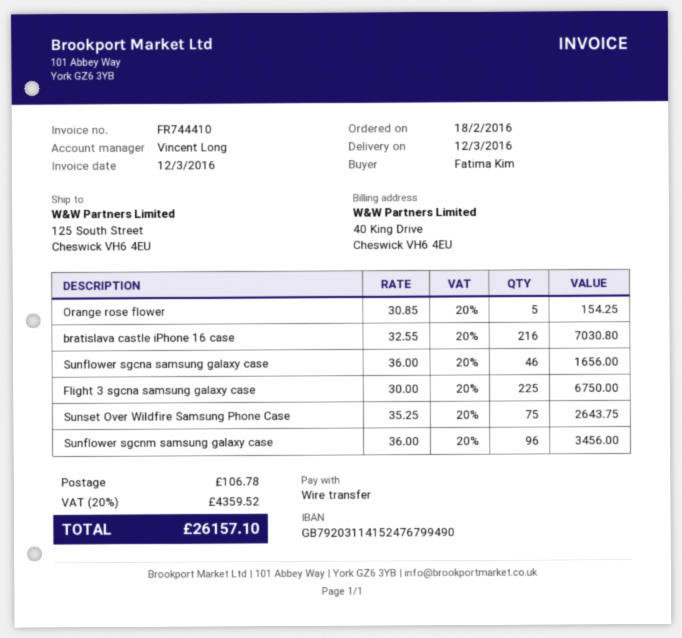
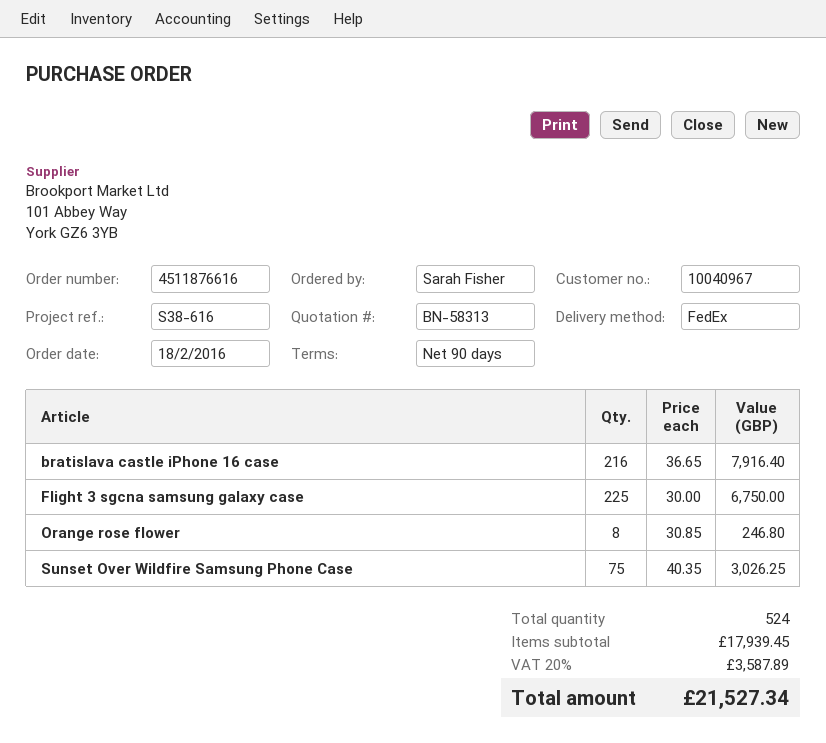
ordered by: Fatima Kim -> Sarah Fisher
Orange rose flower: 5 x 30.85 = 154.25 -> 8 x 30.85 = 246.80
bratislava castle iPhone 16 case: 216 x 32.55 = 7030.80 -> 216 x 36.65 = 7916.40
Sunflower sgcna samsung galaxy case: 46 x 36.00 = 1656.00 -> none
Sunset Over Wildfire Samsung Phone Case: 75 x 35.25 = 2643.75 -> 75 x 40.35 = 3026.25
Sunflower sgcnm samsung galaxy case: 96 x 36.00 = 3456.00 -> none
shipping: 106.78 -> none
tax: 20% = 4359.52 -> 20% = 3587.89
total: 26157.10 -> 21527.34

